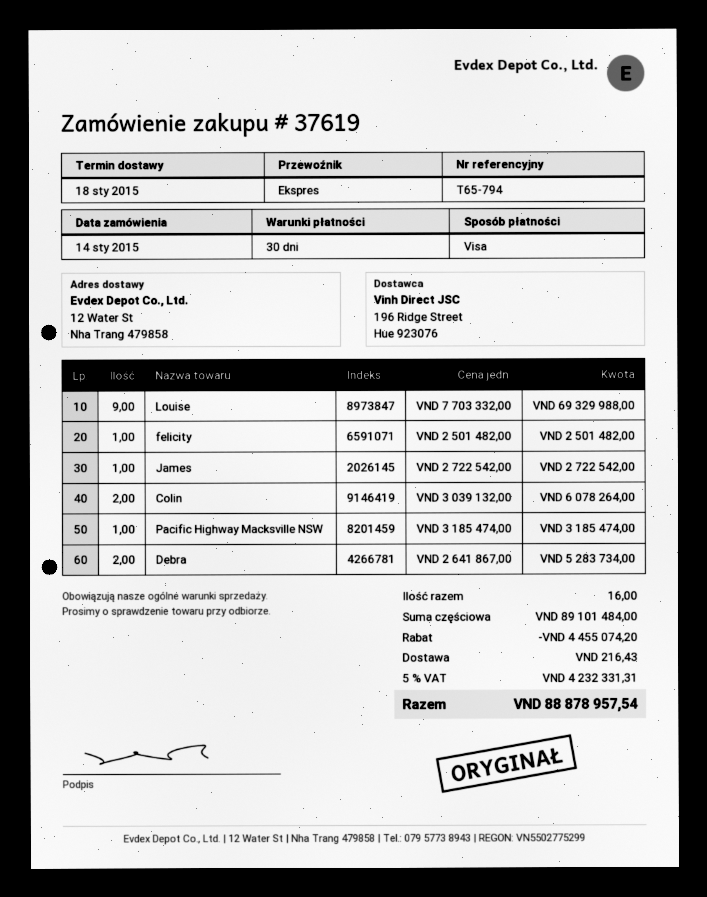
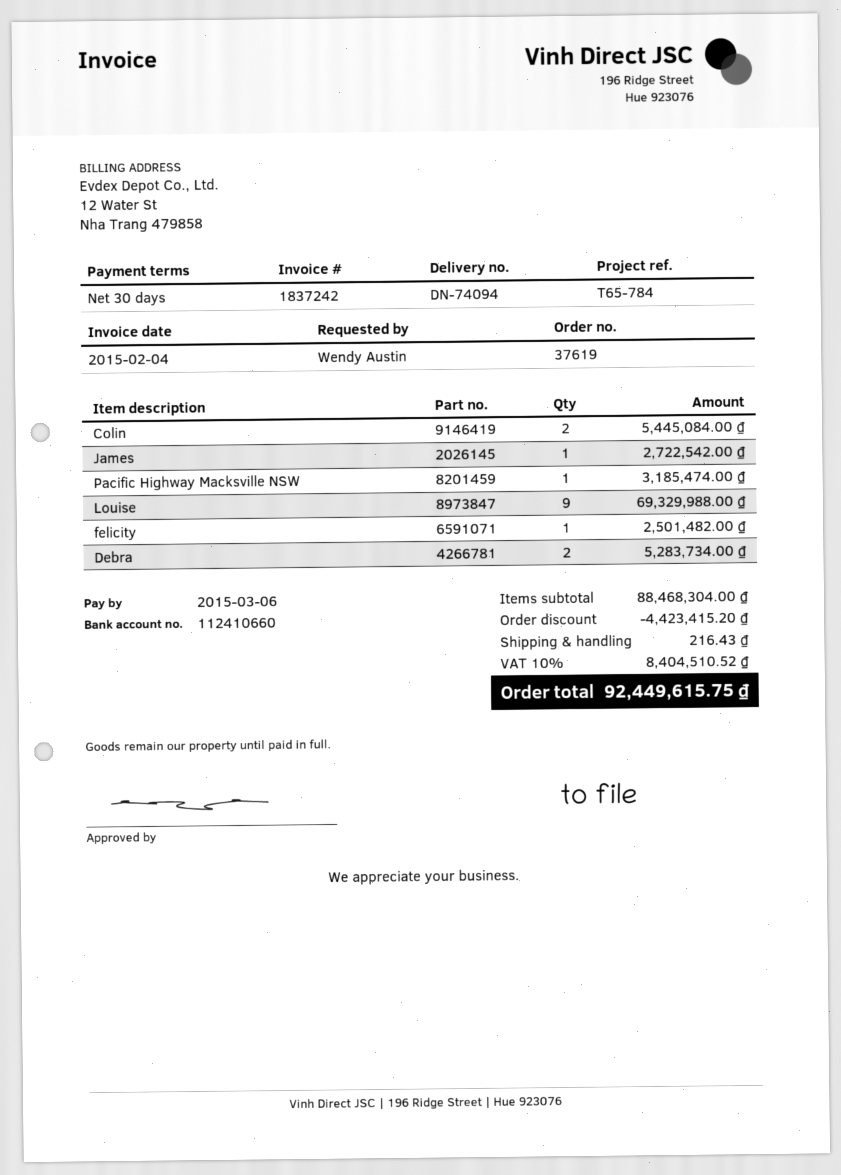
reference: T65-794 -> T65-784
Colin: 2 for 6078264.00 -> 2 for 5445084.00
subtotal: 89101484.00 -> 88468304.00
discount: 4455074.20 -> 4423415.20
tax: 5% = 4232331.31 -> 10% = 8404510.52
total: 88878957.54 -> 92449615.75

